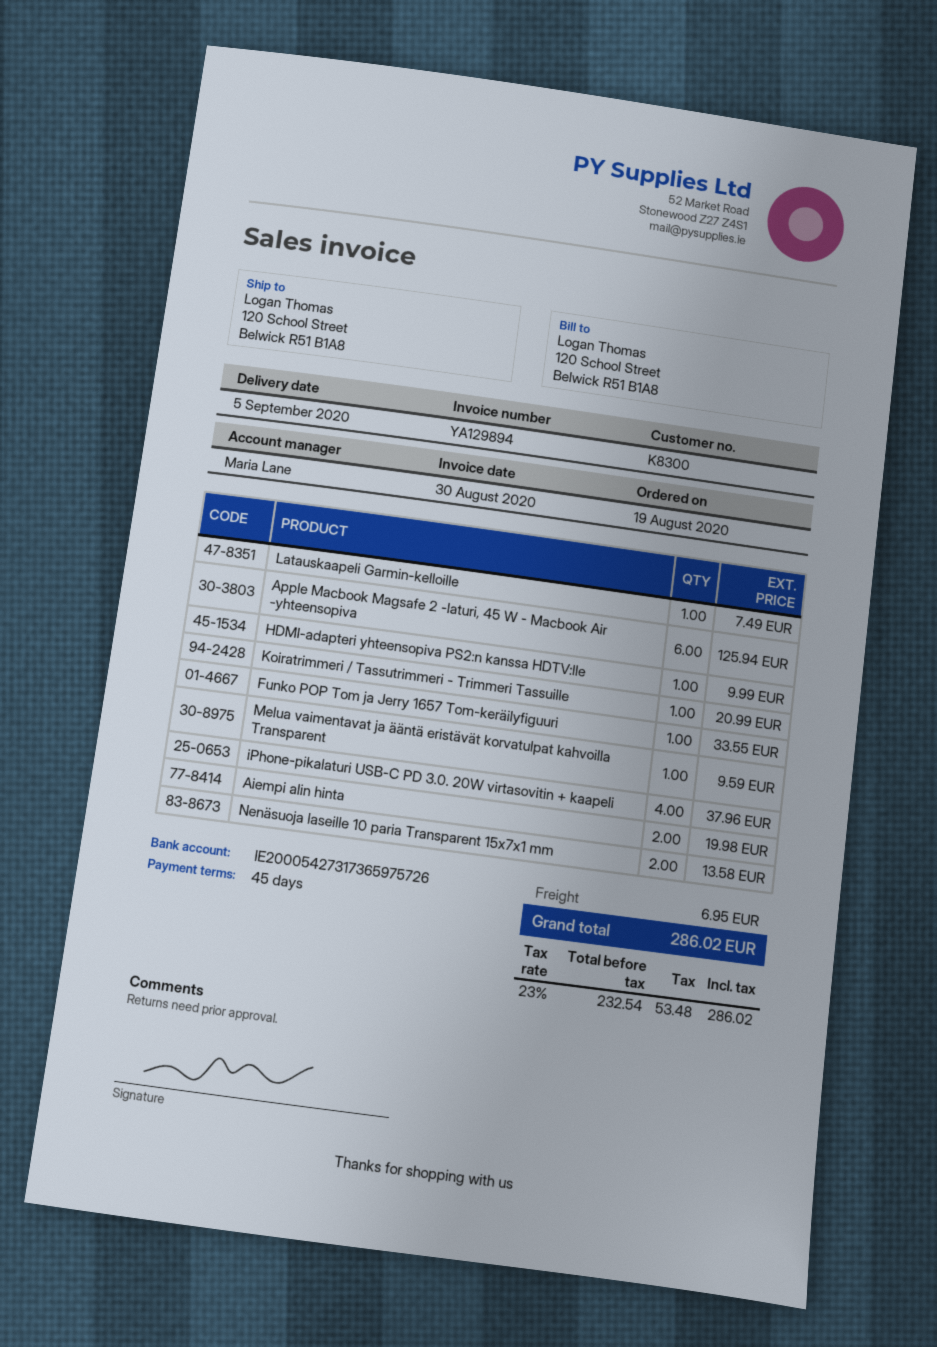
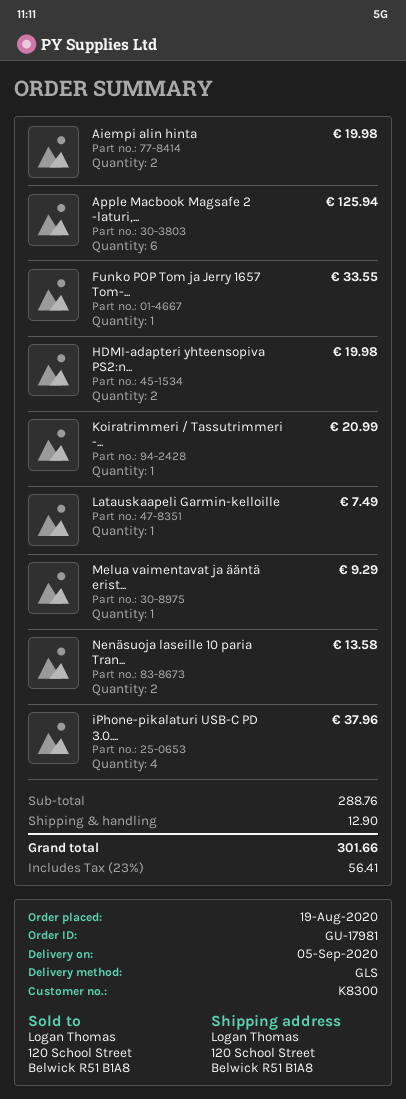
HDMI-adapteri yhteensopiva PS2:n kanssa HDTV:lle: 1 for 9.99 -> 2 for 19.98
Melua vaimentavat ja ääntä eristävät korvatulpat kahvoilla Transparent: 1 for 9.59 -> 1 for 9.29
shipping: 6.95 -> 12.90
tax: 23% = 53.48 -> 23% = 56.41
total: 286.02 -> 301.66

